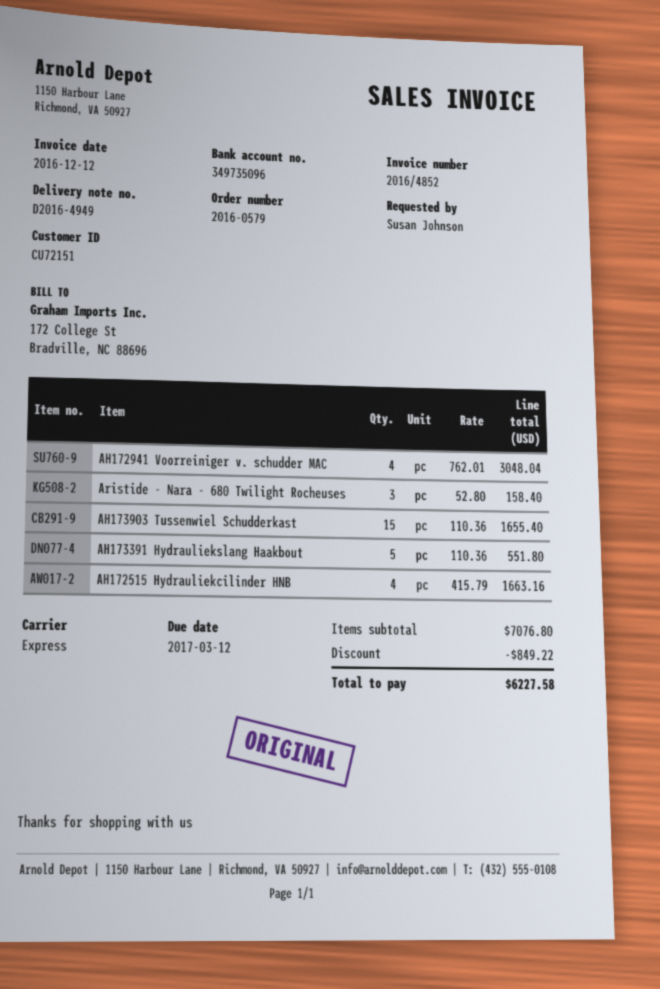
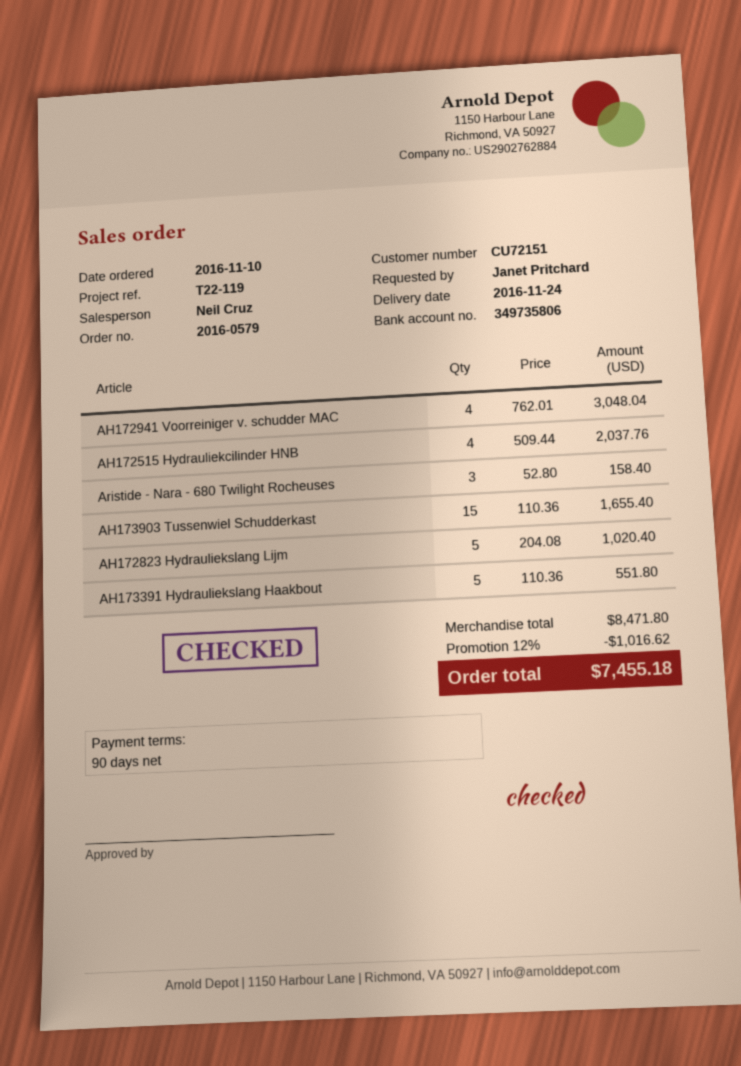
ordered by: Susan Johnson -> Janet Pritchard
bank account: 349735096 -> 349735806
AH172515 Hydrauliekcilinder HNB: 4 x 415.79 = 1663.16 -> 4 x 509.44 = 2037.76
AH172823 Hydrauliekslang Lijm: none -> 5 x 204.08 = 1020.40
subtotal: 7076.80 -> 8471.80
discount: 849.22 -> 1016.62
total: 6227.58 -> 7455.18

